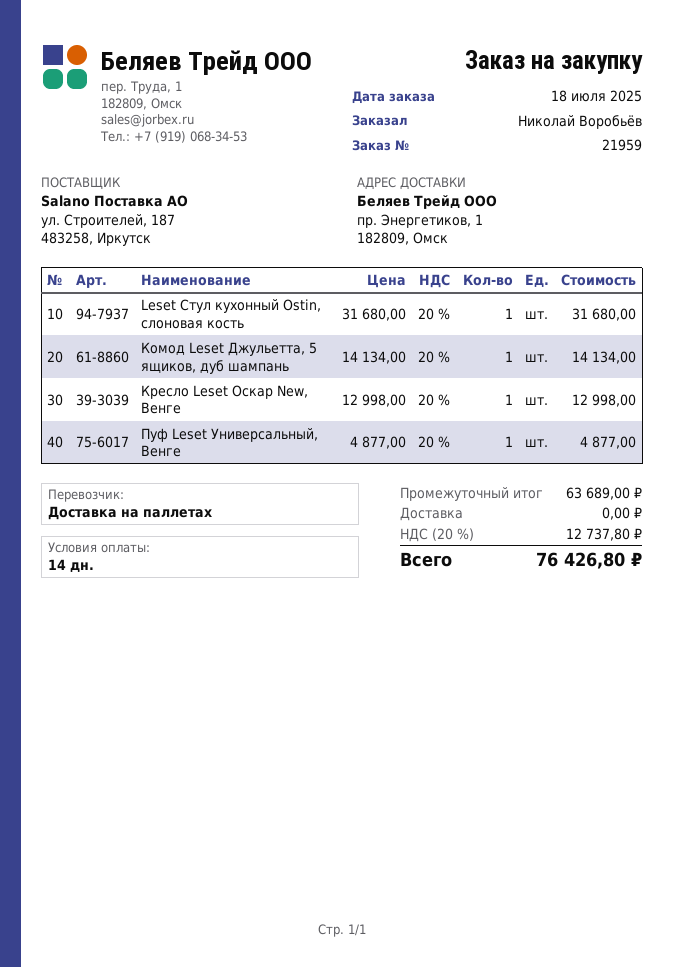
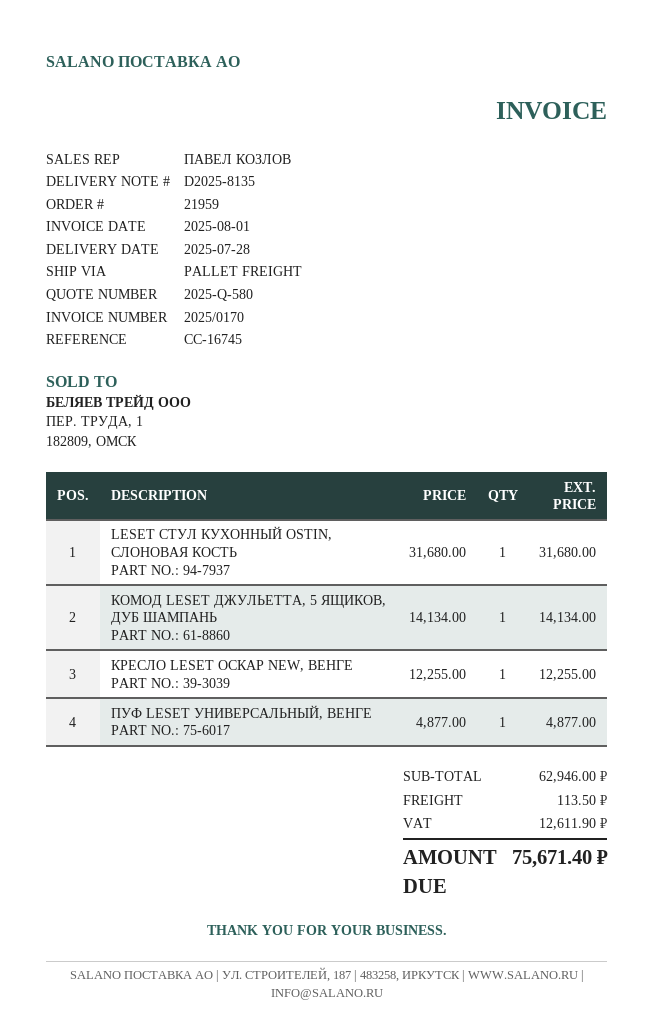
Кресло Leset Оскар New, Венге: 1 x 12998.00 = 12998.00 -> 1 x 12255.00 = 12255.00
subtotal: 63689.00 -> 62946.00
shipping: 0.00 -> 113.50
tax: 12737.80 -> 12611.90
total: 76426.80 -> 75671.40

